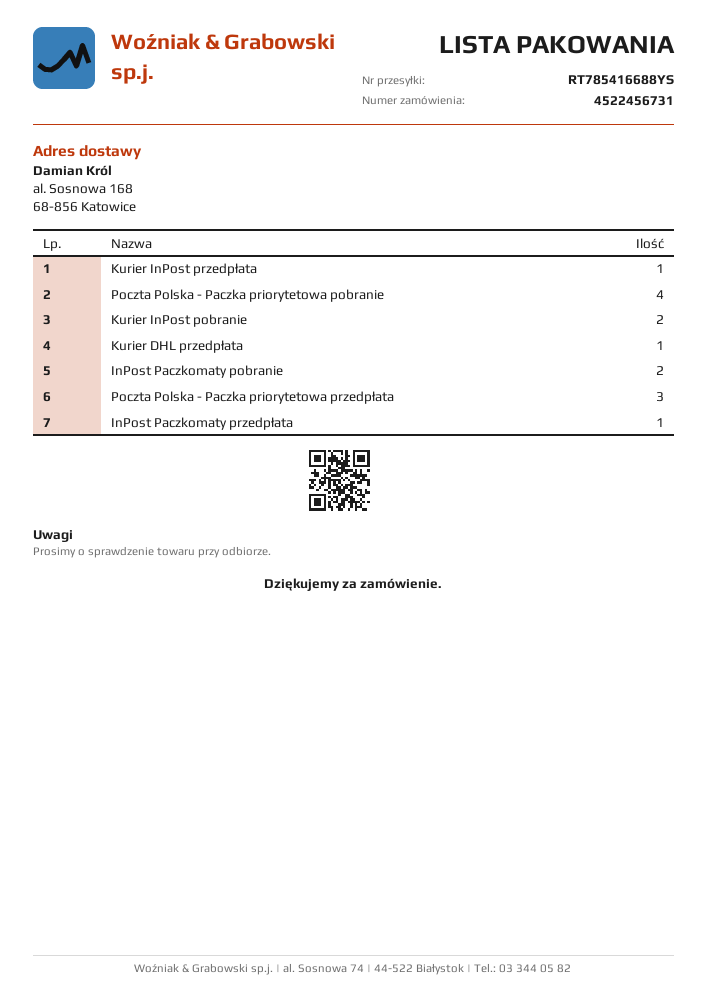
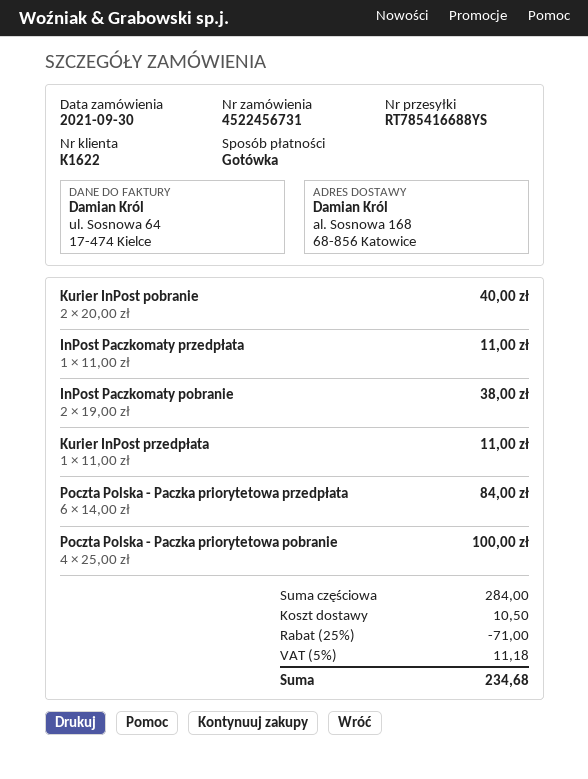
Kurier DHL przedpłata: 1 -> none
Poczta Polska - Paczka priorytetowa przedpłata: 3 -> 6

